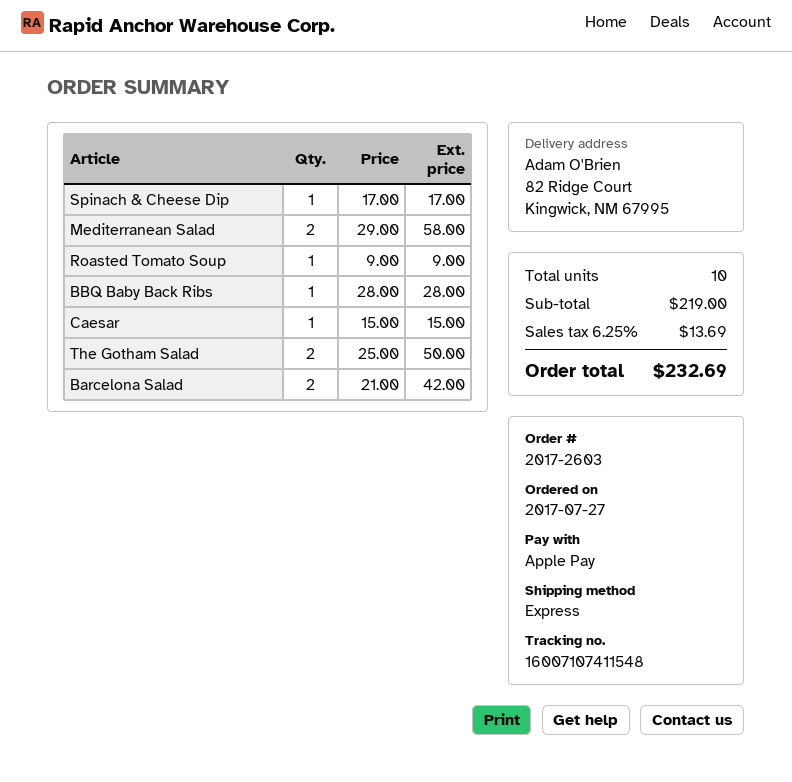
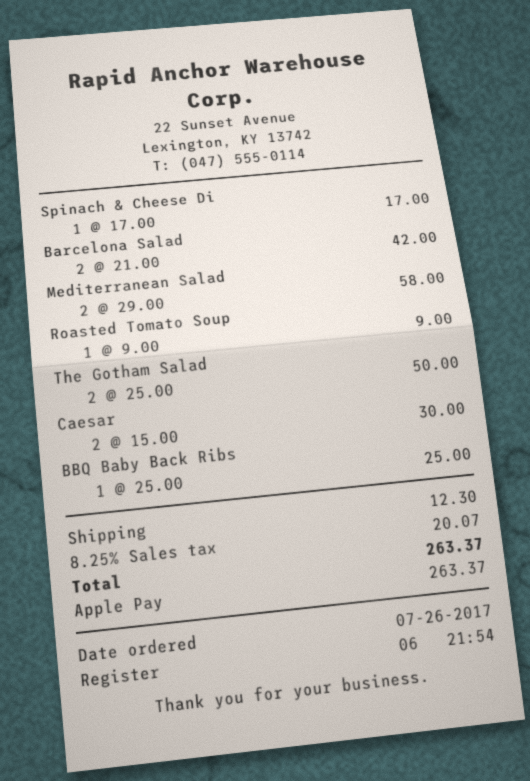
order date: 2017-07-27 -> 2017-07-26
BBQ Baby Back Ribs: 1 x 28.00 = 28.00 -> 1 x 25.00 = 25.00
Caesar: 1 x 15.00 = 15.00 -> 2 x 15.00 = 30.00
shipping: none -> 12.30
tax: 6.25% = 13.69 -> 8.25% = 20.07
total: 232.69 -> 263.37

